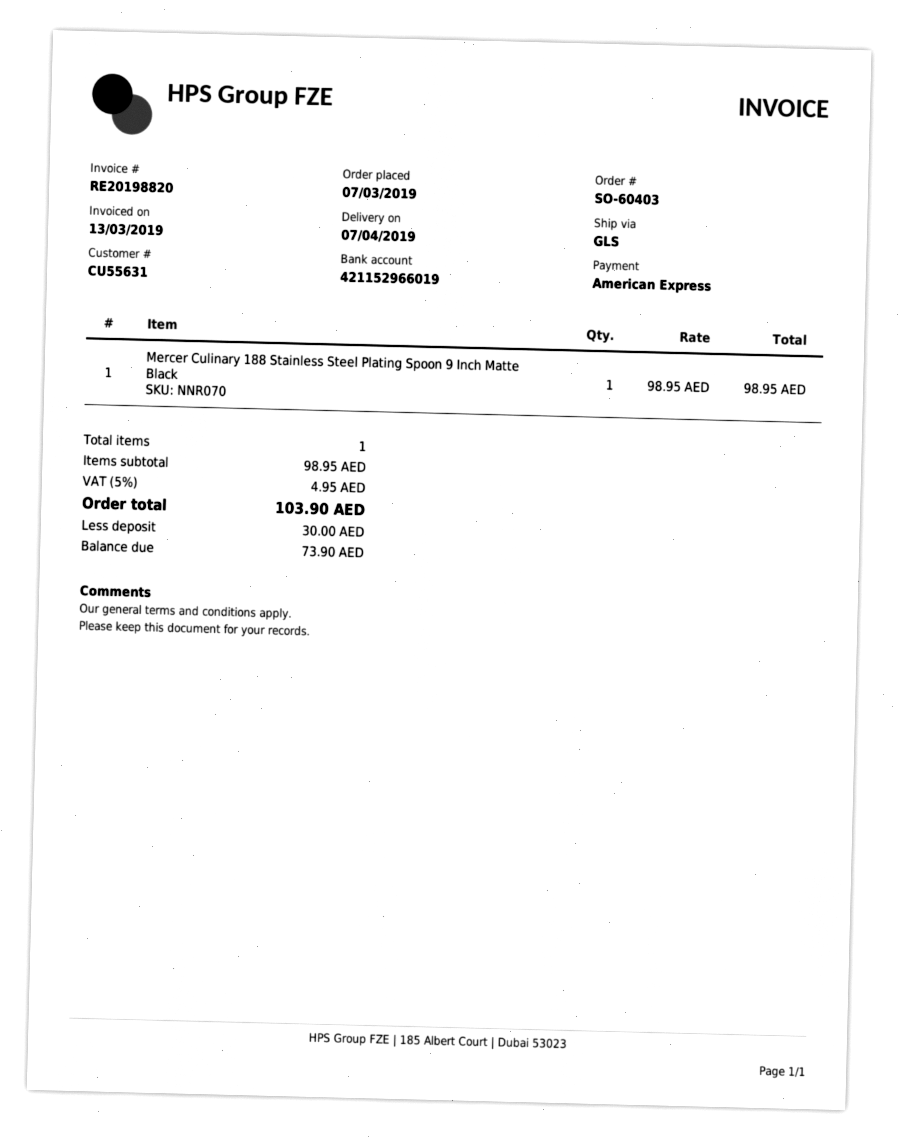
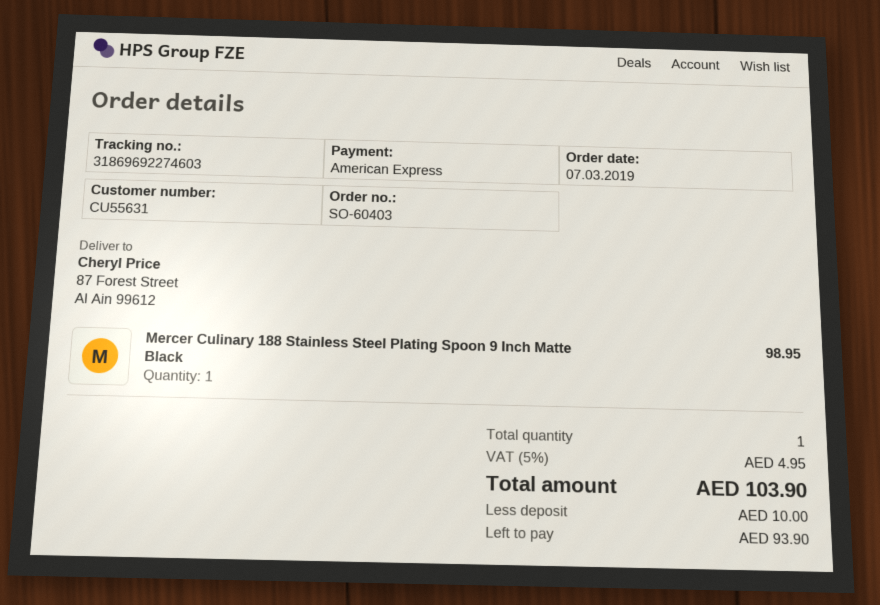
deposit: 30.00 -> 10.00
balance: 73.90 -> 93.90

